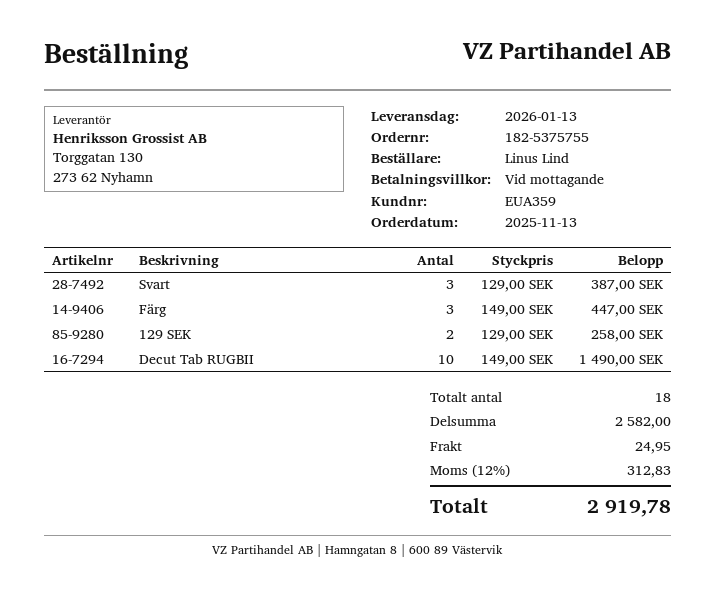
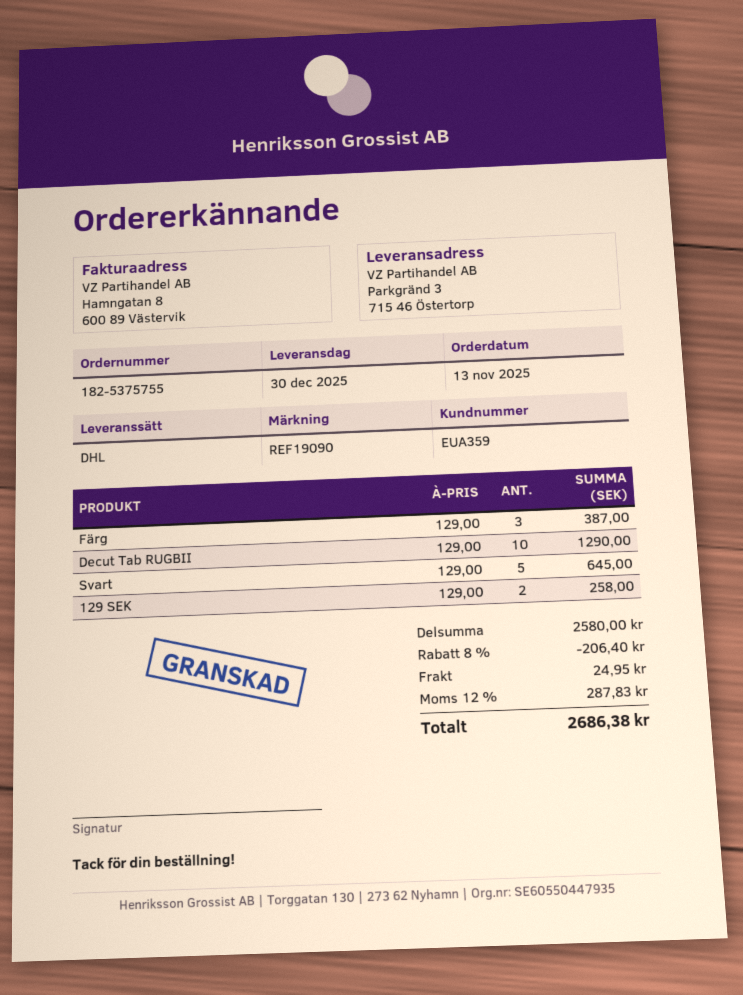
delivery date: 2026-01-13 -> 2025-12-30
Svart: 3 x 129.00 = 387.00 -> 5 x 129.00 = 645.00
Färg: 3 x 149.00 = 447.00 -> 3 x 129.00 = 387.00
Decut Tab RUGBII: 10 x 149.00 = 1490.00 -> 10 x 129.00 = 1290.00
subtotal: 2582.00 -> 2580.00
discount: none -> 8% = 206.40
tax: 12% = 312.83 -> 12% = 287.83
total: 2919.78 -> 2686.38

